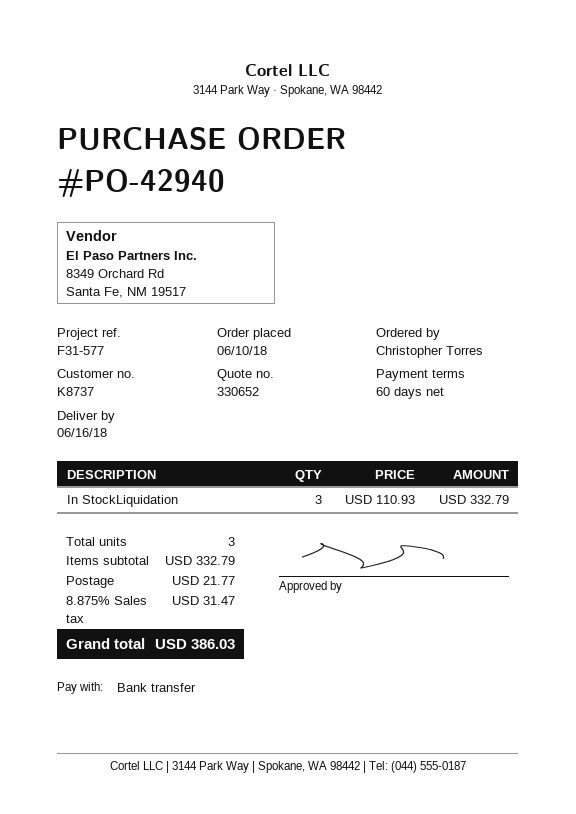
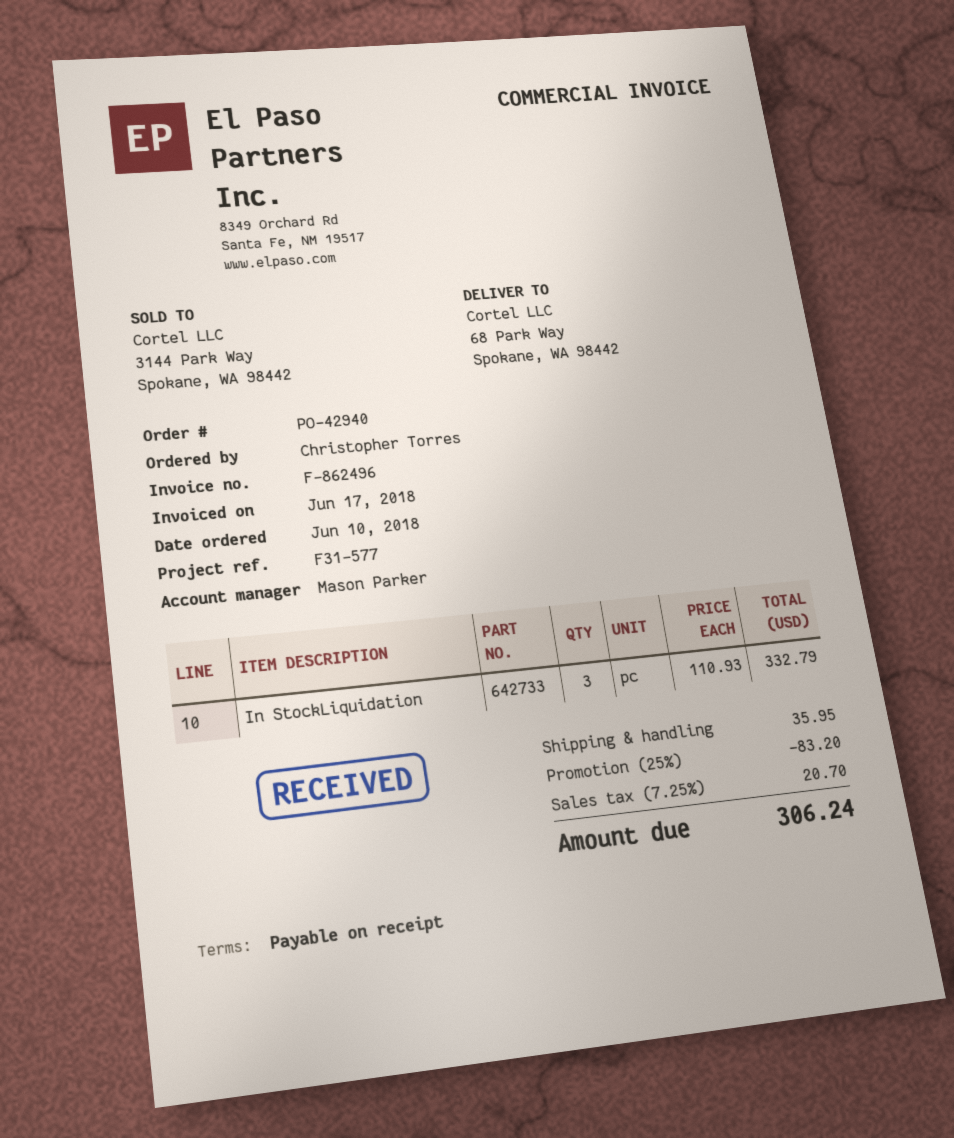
payment terms: 60 days -> on receipt
discount: none -> 25% = 83.20
shipping: 21.77 -> 35.95
tax: 8.875% = 31.47 -> 7.25% = 20.70
total: 386.03 -> 306.24

